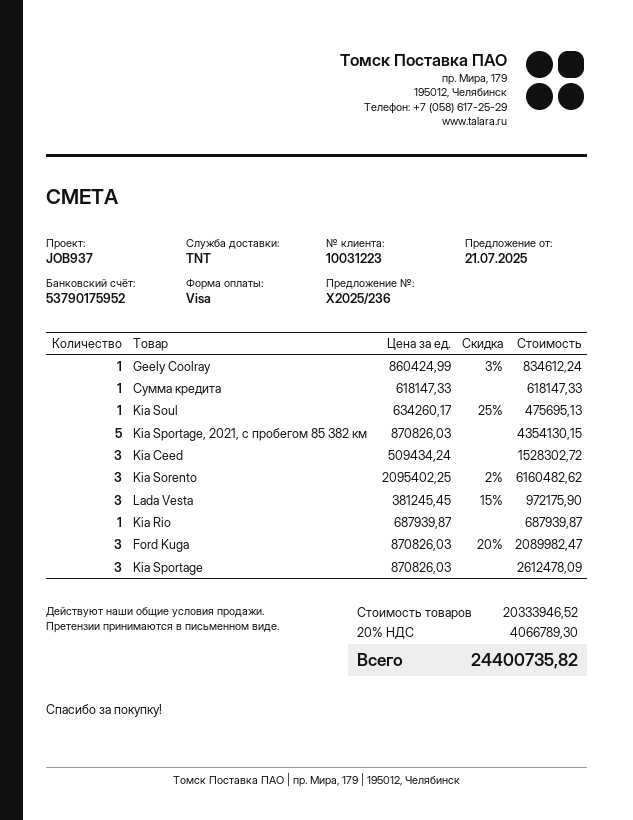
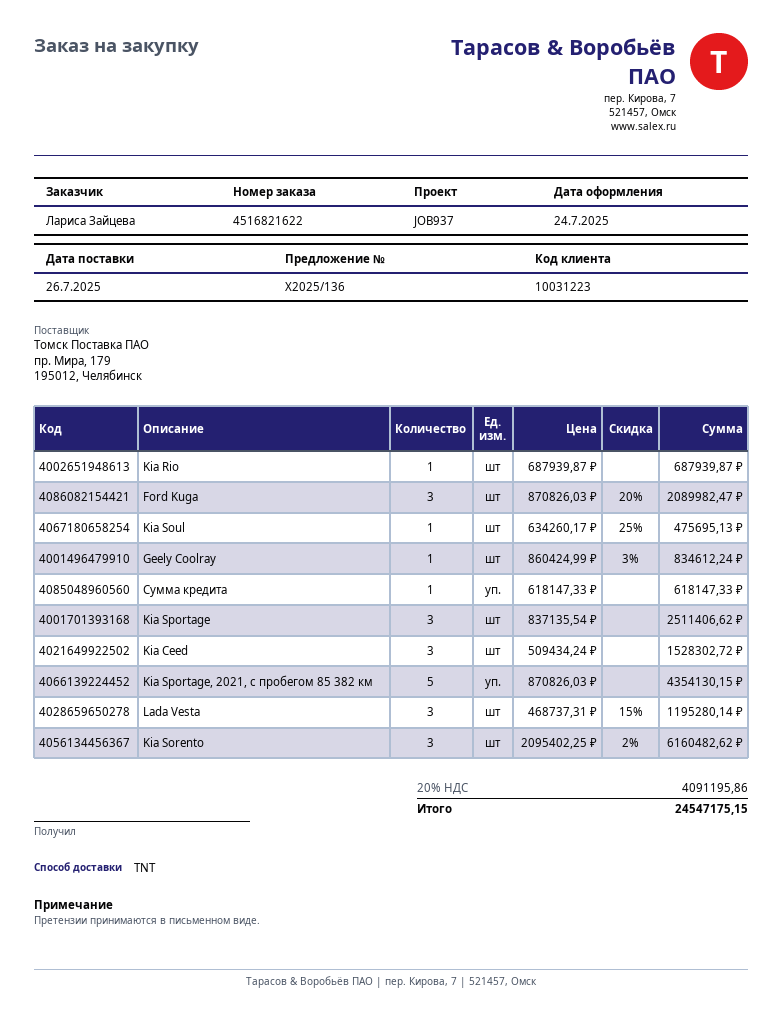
quote number: X2025/236 -> X2025/136
Lada Vesta: 3 x 381245.45 - 15% = 972175.90 -> 3 x 468737.31 - 15% = 1195280.14
Kia Sportage: 3 x 870826.03 = 2612478.09 -> 3 x 837135.54 = 2511406.62
tax: 20% = 4066789.30 -> 20% = 4091195.86
total: 24400735.82 -> 24547175.15

